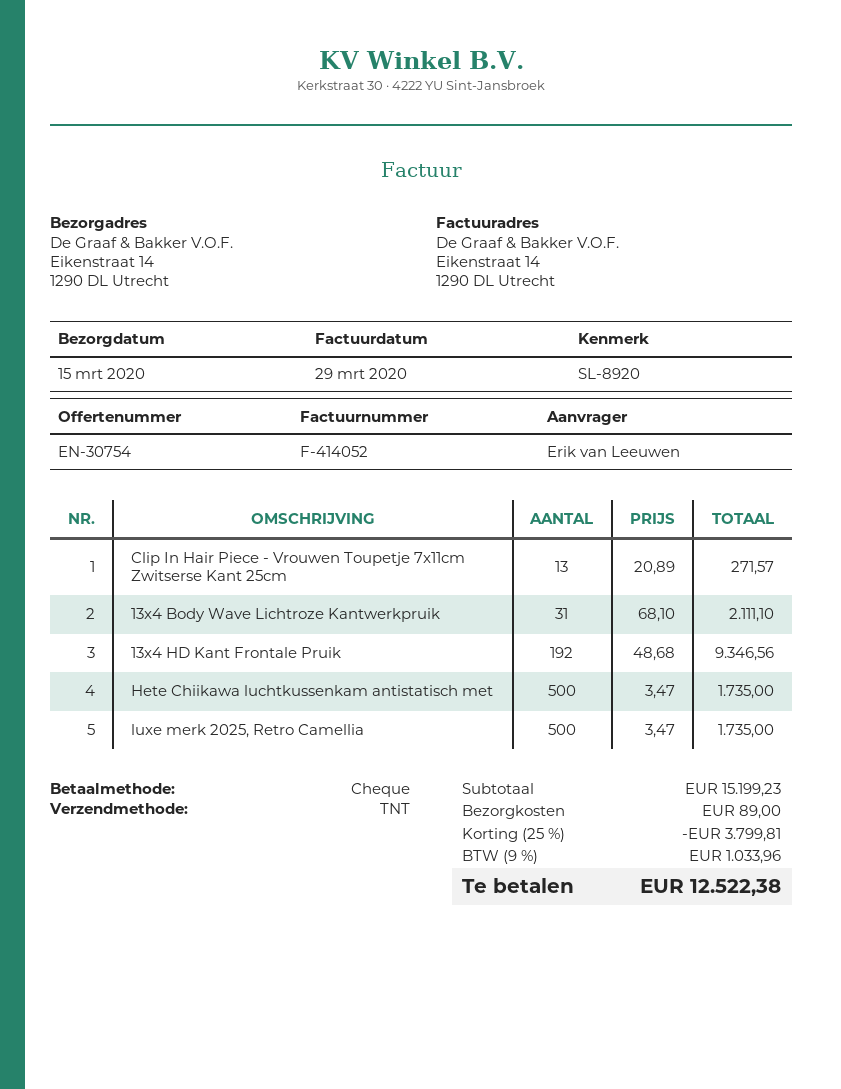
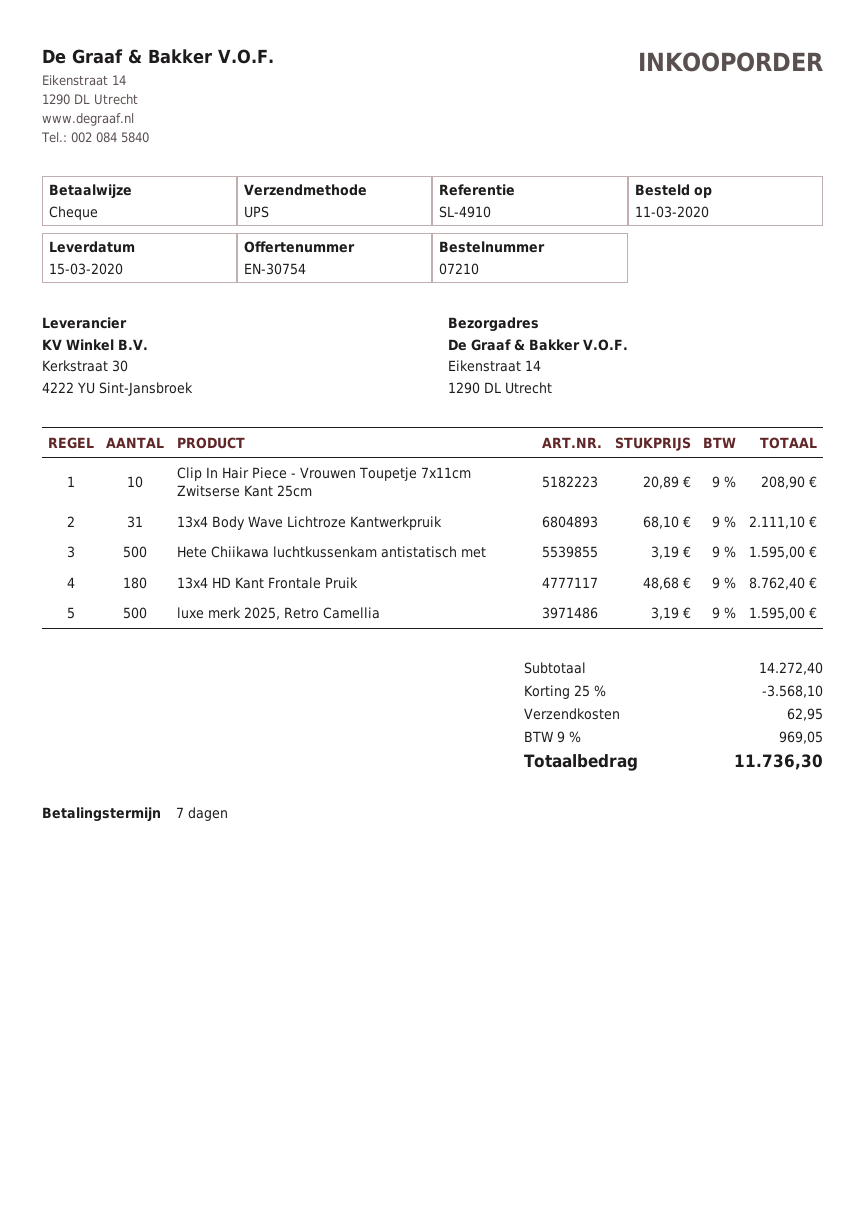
reference: SL-8920 -> SL-4910
shipping method: TNT -> UPS
Clip In Hair Piece - Vrouwen Toupetje 7x11cm Zwitserse Kant 25cm: 13 x 20.89 = 271.57 -> 10 x 20.89 = 208.90
13x4 HD Kant Frontale Pruik: 192 x 48.68 = 9346.56 -> 180 x 48.68 = 8762.40
Hete Chiikawa luchtkussenkam antistatisch met: 500 x 3.47 = 1735.00 -> 500 x 3.19 = 1595.00
luxe merk 2025, Retro Camellia: 500 x 3.47 = 1735.00 -> 500 x 3.19 = 1595.00
subtotal: 15199.23 -> 14272.40
discount: 25% = 3799.81 -> 25% = 3568.10
shipping: 89.00 -> 62.95
tax: 9% = 1033.96 -> 9% = 969.05
total: 12522.38 -> 11736.30

